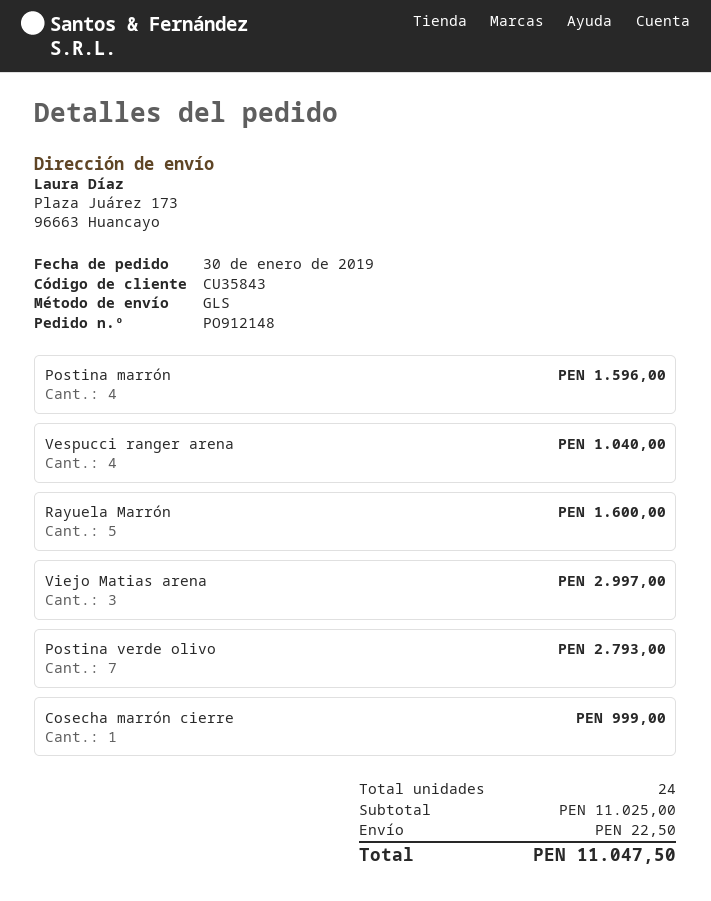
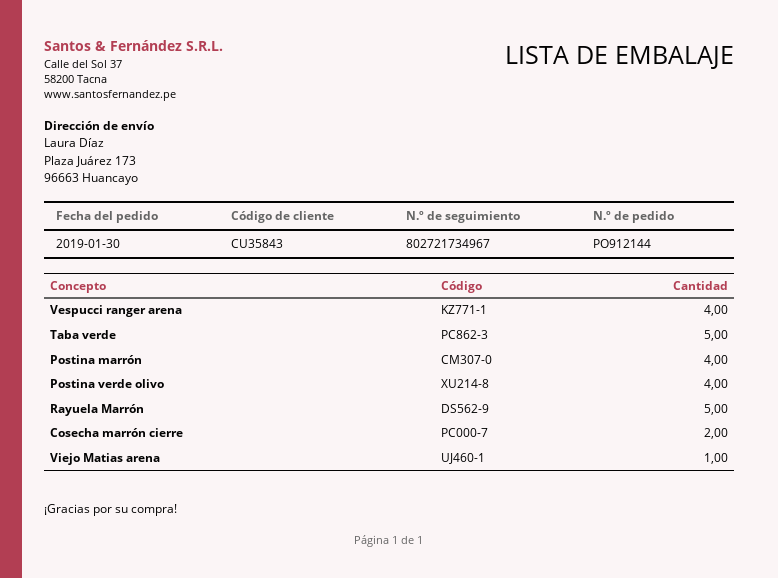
order number: PO912148 -> PO912144
Viejo Matias arena: 3 -> 1
Postina verde olivo: 7 -> 4
Cosecha marrón cierre: 1 -> 2
Taba verde: none -> 5

